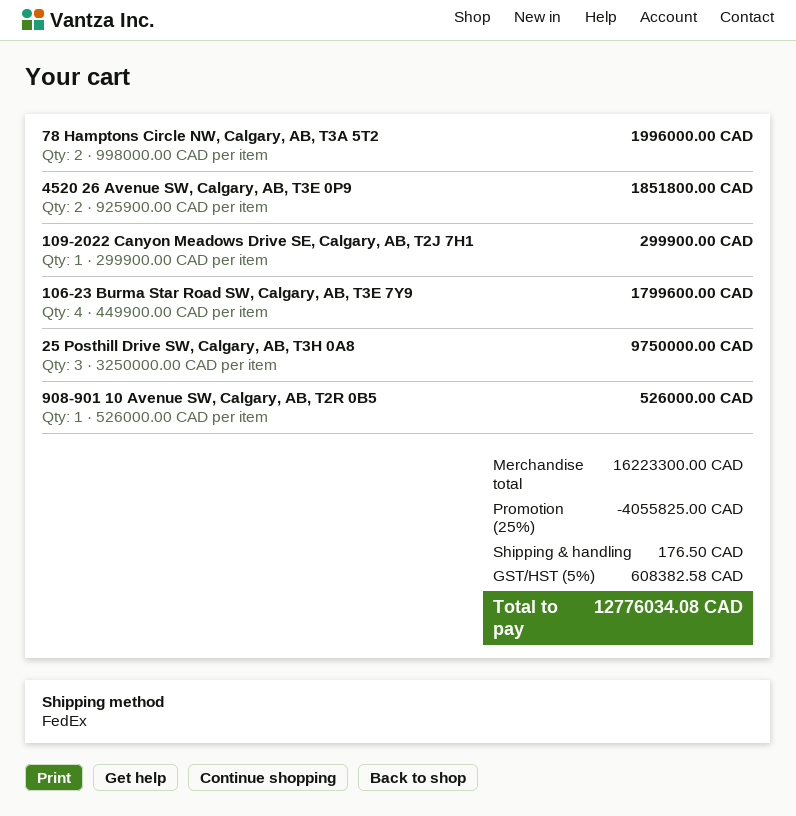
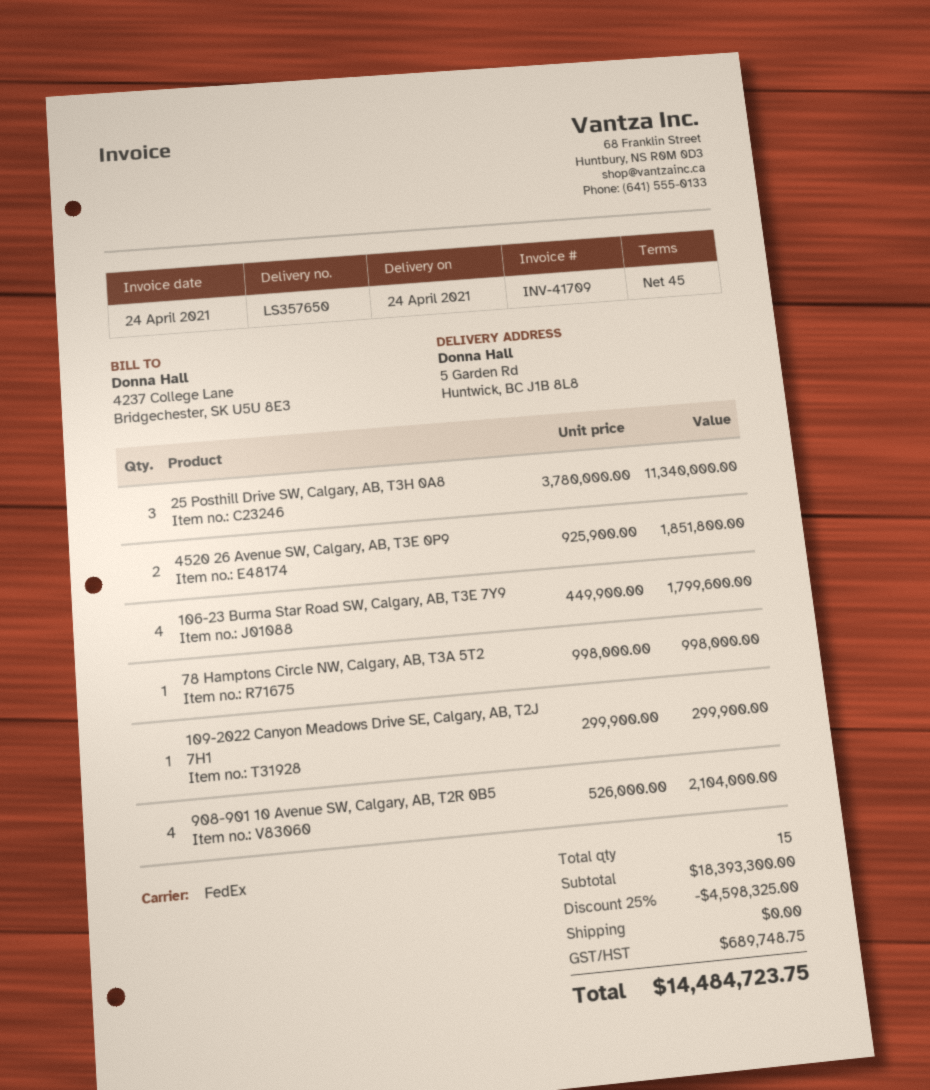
78 Hamptons Circle NW, Calgary, AB, T3A 5T2: 2 x 998000.00 = 1996000.00 -> 1 x 998000.00 = 998000.00
25 Posthill Drive SW, Calgary, AB, T3H 0A8: 3 x 3250000.00 = 9750000.00 -> 3 x 3780000.00 = 11340000.00
908-901 10 Avenue SW, Calgary, AB, T2R 0B5: 1 x 526000.00 = 526000.00 -> 4 x 526000.00 = 2104000.00
subtotal: 16223300.00 -> 18393300.00
discount: 25% = 4055825.00 -> 25% = 4598325.00
shipping: 176.50 -> 0.00
tax: 608382.58 -> 689748.75
total: 12776034.08 -> 14484723.75

